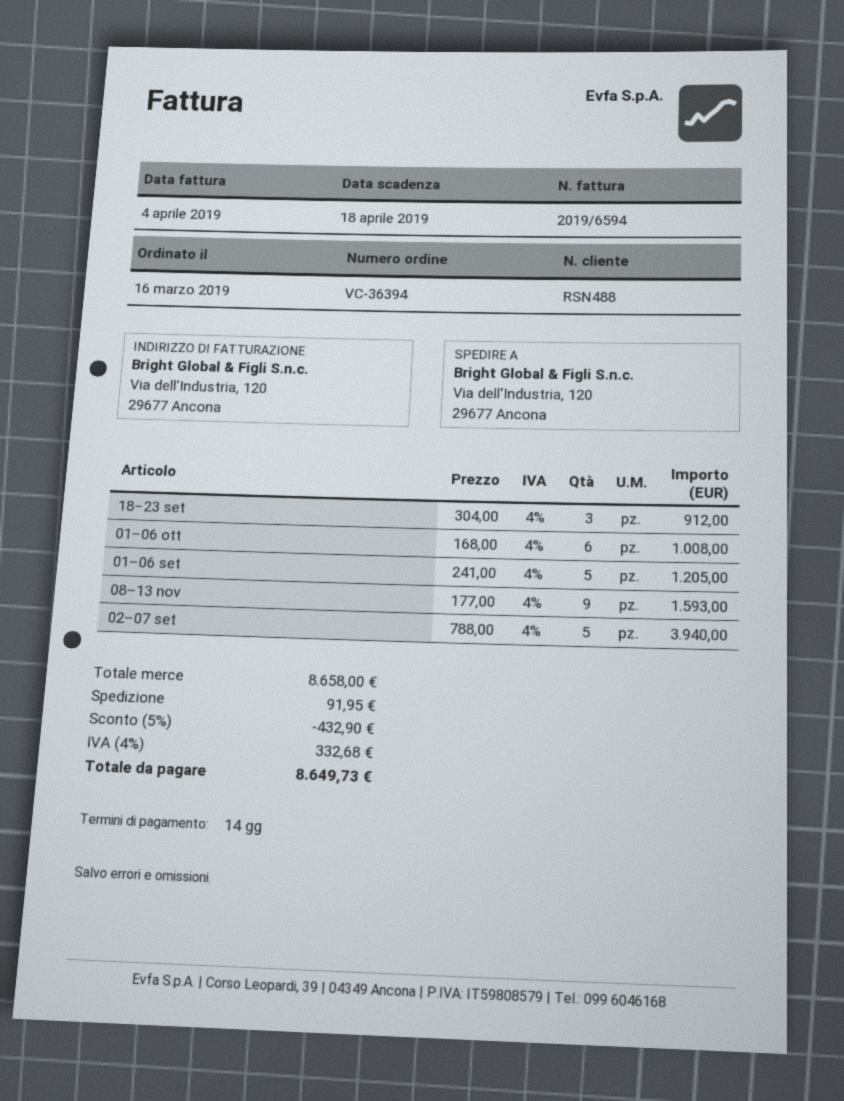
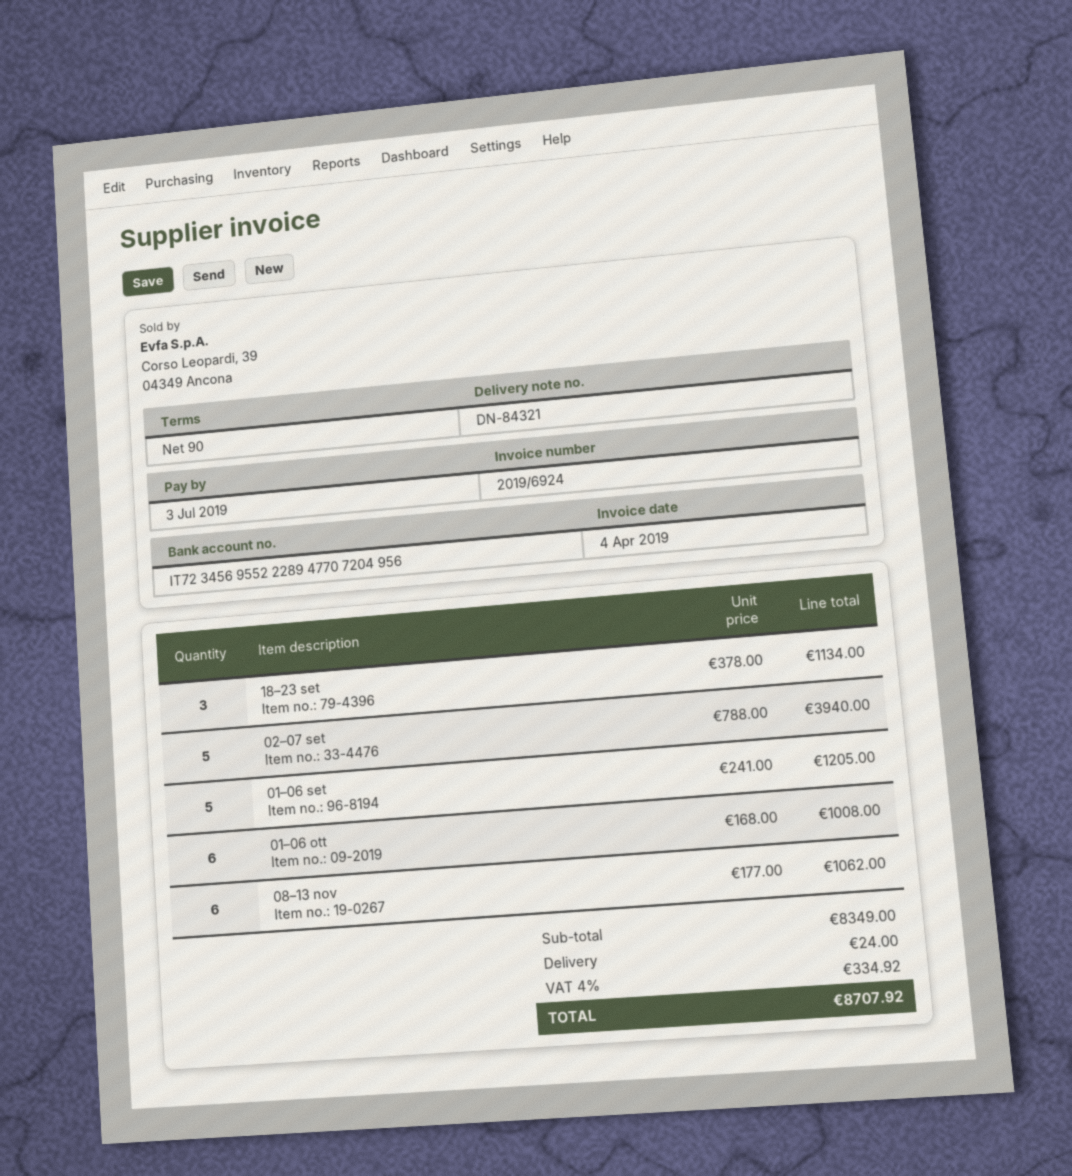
invoice number: 2019/6594 -> 2019/6924
payment terms: 14 days -> 90 days
due date: 2019-04-18 -> 2019-07-03
18–23 set: 3 x 304.00 = 912.00 -> 3 x 378.00 = 1134.00
08–13 nov: 9 x 177.00 = 1593.00 -> 6 x 177.00 = 1062.00
subtotal: 8658.00 -> 8349.00
discount: 5% = 432.90 -> none
shipping: 91.95 -> 24.00
tax: 4% = 332.68 -> 4% = 334.92
total: 8649.73 -> 8707.92

